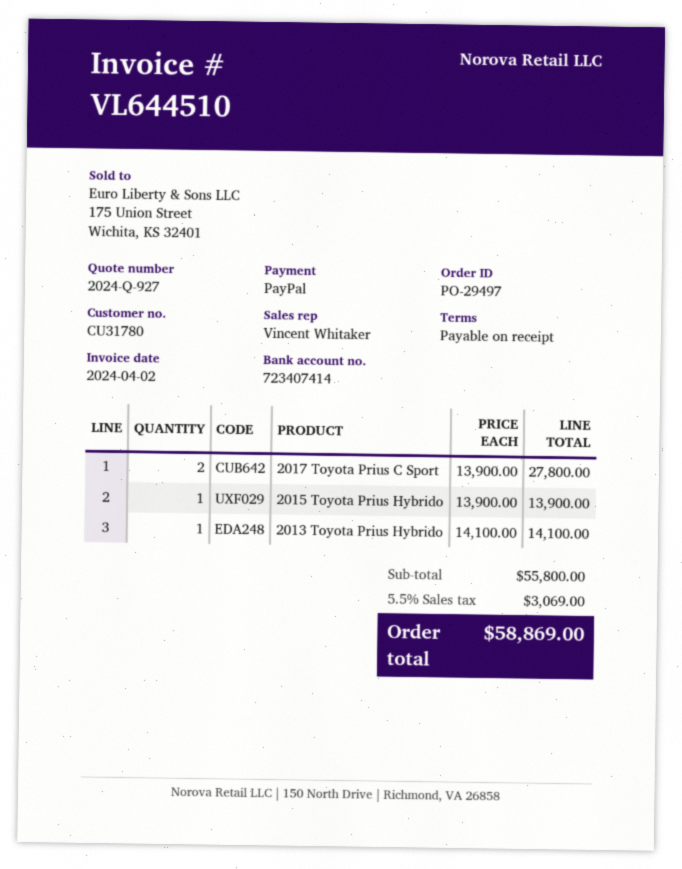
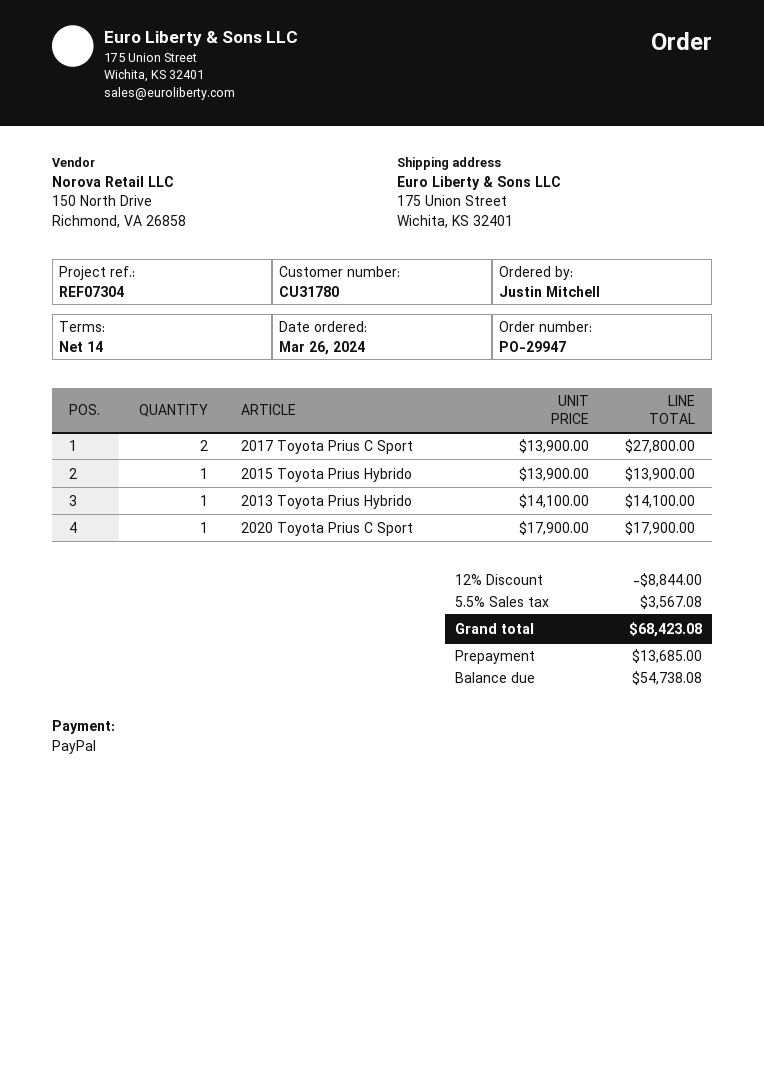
order number: PO-29497 -> PO-29947
payment terms: on receipt -> 14 days
2020 Toyota Prius C Sport: none -> 1 x 17900.00 = 17900.00
discount: none -> 12% = 8844.00
tax: 5.5% = 3069.00 -> 5.5% = 3567.08
total: 58869.00 -> 68423.08

